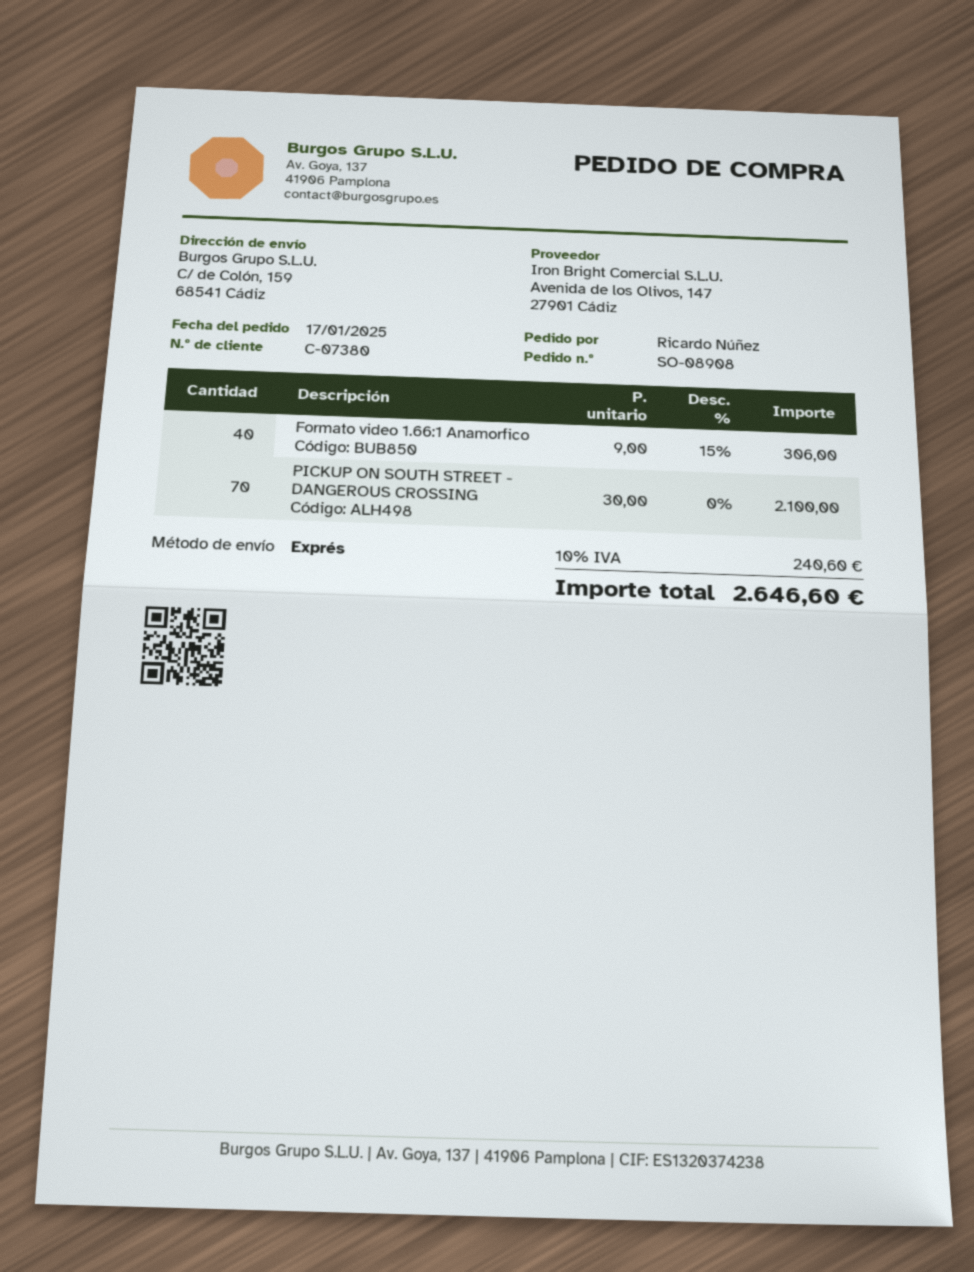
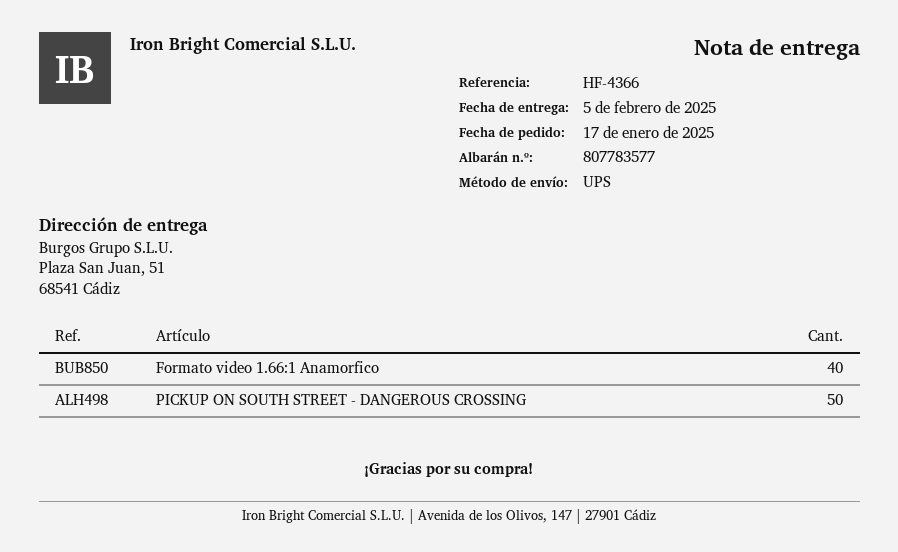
shipping method: express -> UPS
ship to: C/ de Colón, 159, 68541 Cádiz -> Plaza San Juan, 51, 68541 Cádiz
PICKUP ON SOUTH STREET - DANGEROUS CROSSING: 70 -> 50

